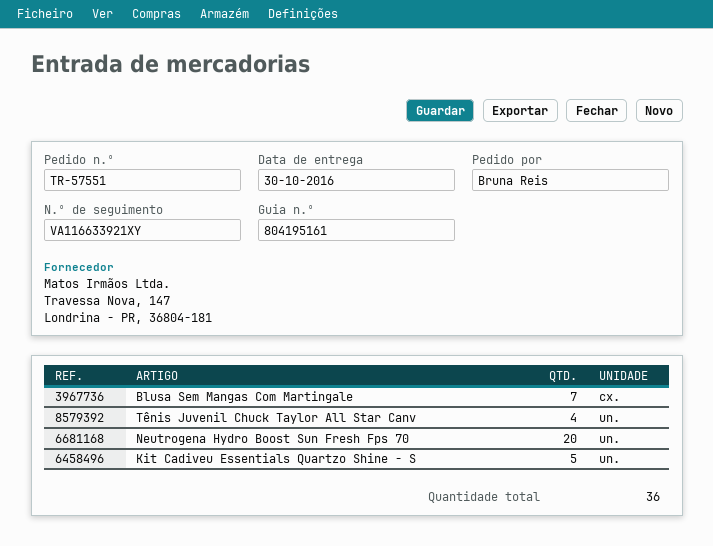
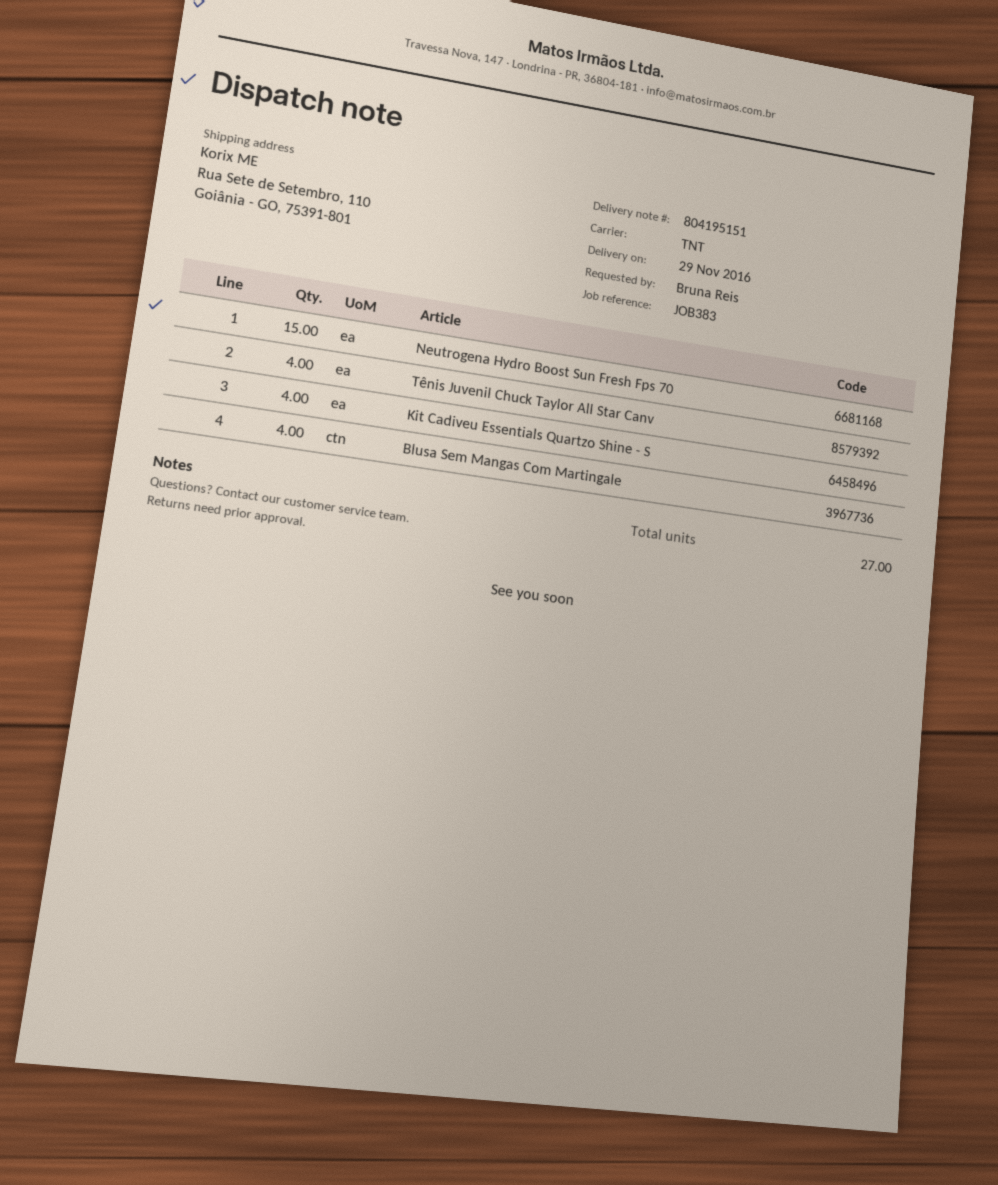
delivery note number: 804195161 -> 804195151
delivery date: 2016-10-30 -> 2016-11-29
Blusa Sem Mangas Com Martingale: 7 -> 4
Neutrogena Hydro Boost Sun Fresh Fps 70: 20 -> 15
Kit Cadiveu Essentials Quartzo Shine - S: 5 -> 4
total quantity: 36 -> 27

